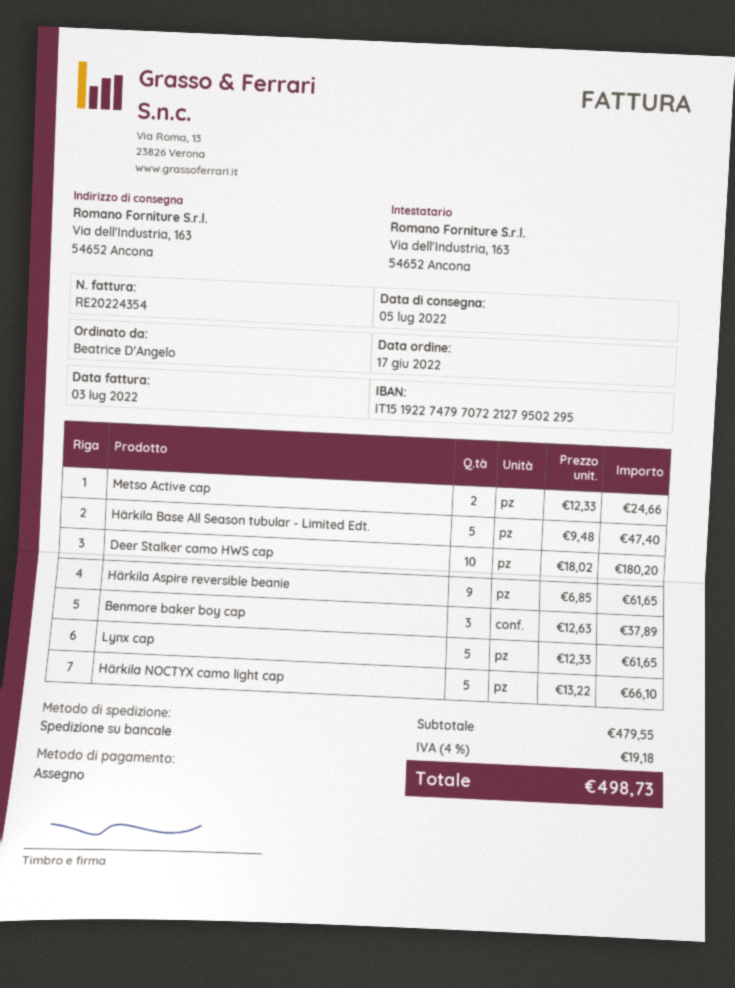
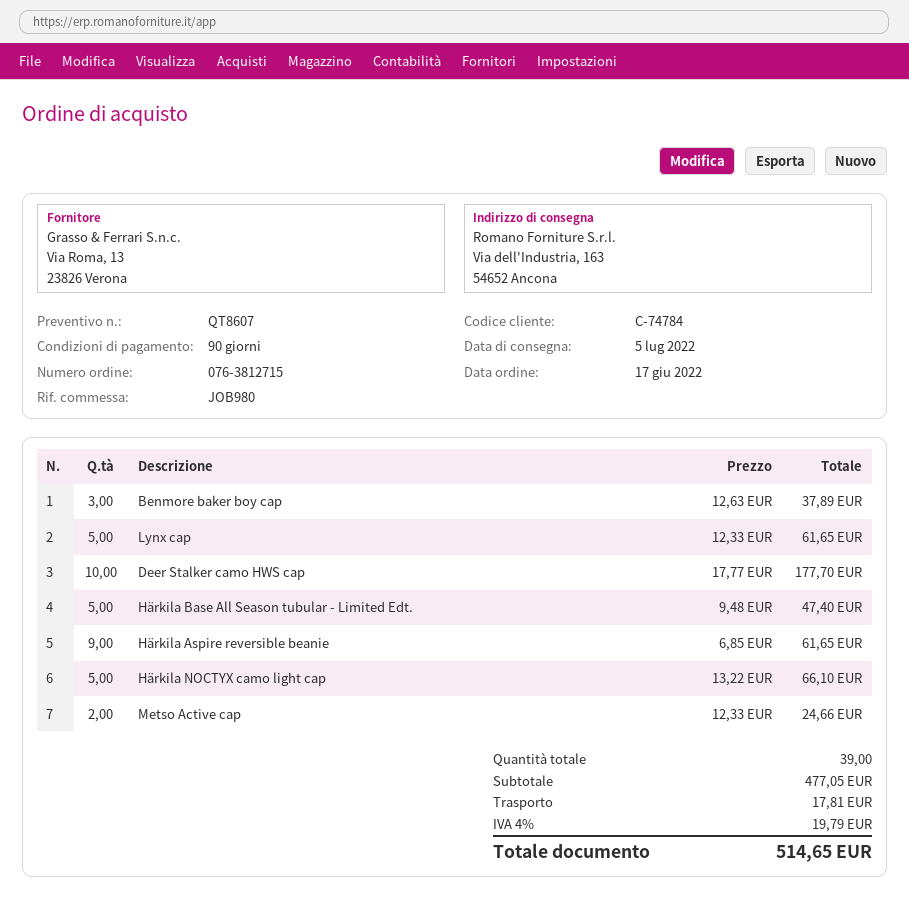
Deer Stalker camo HWS cap: 10 x 18.02 = 180.20 -> 10 x 17.77 = 177.70
subtotal: 479.55 -> 477.05
shipping: none -> 17.81
tax: 4% = 19.18 -> 4% = 19.79
total: 498.73 -> 514.65

